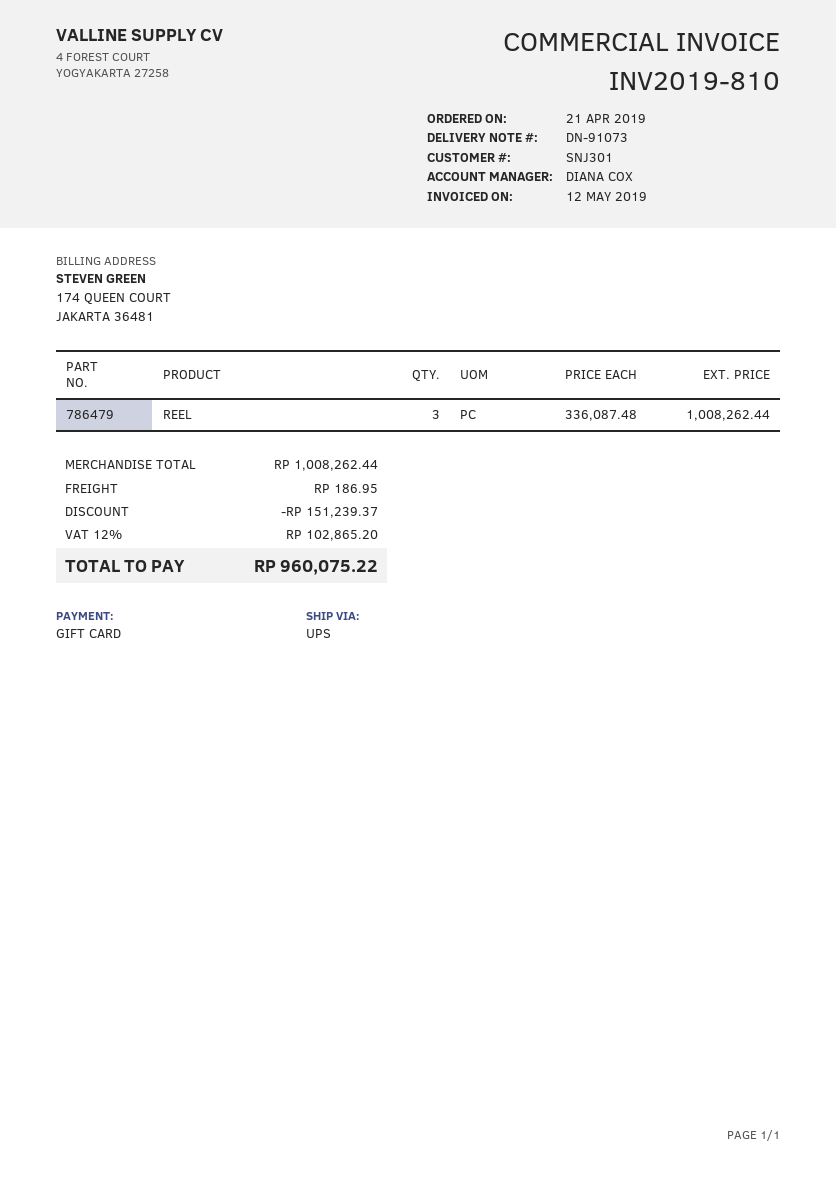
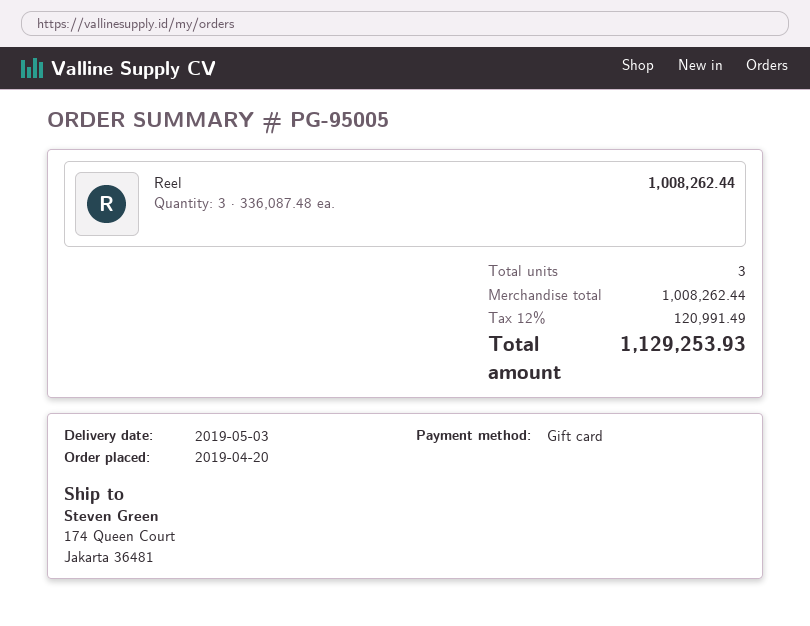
order date: 2019-04-21 -> 2019-04-20
discount: 151239.37 -> none
shipping: 186.95 -> none
tax: 12% = 102865.20 -> 12% = 120991.49
total: 960075.22 -> 1129253.93

